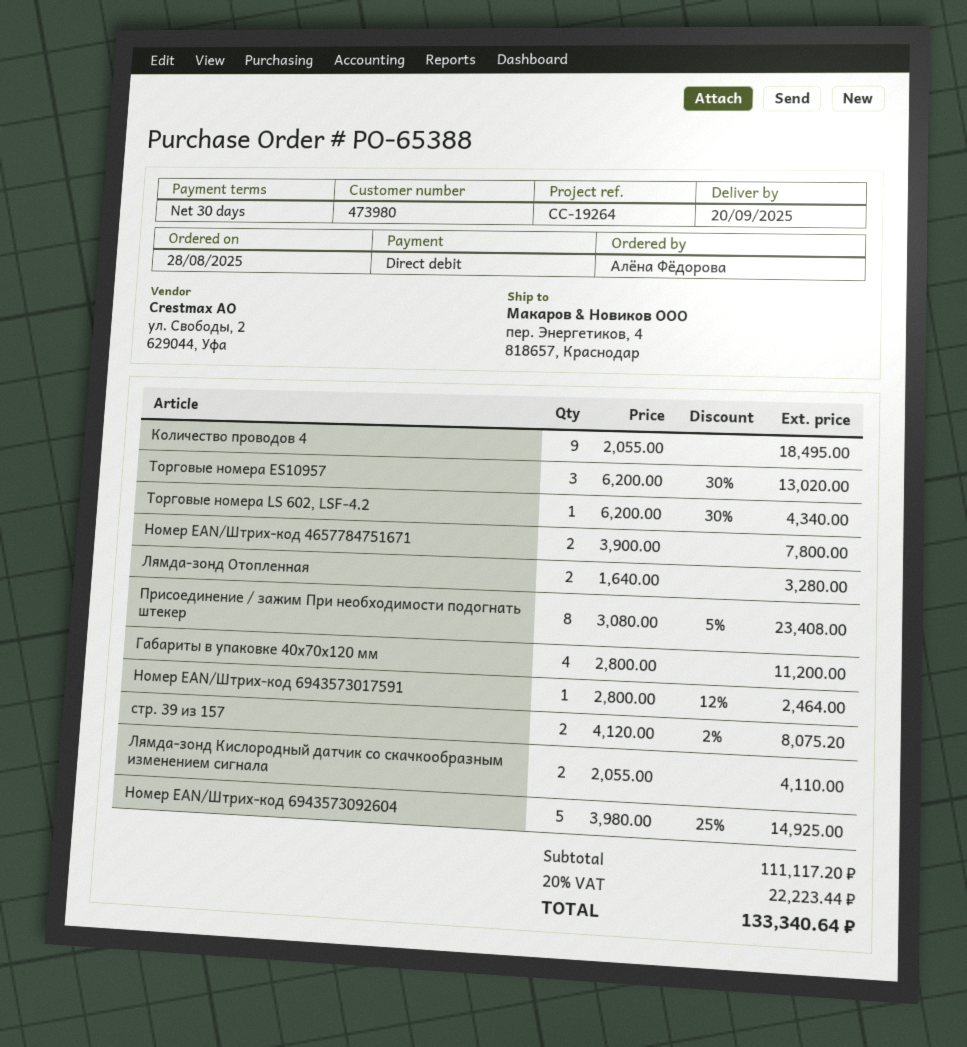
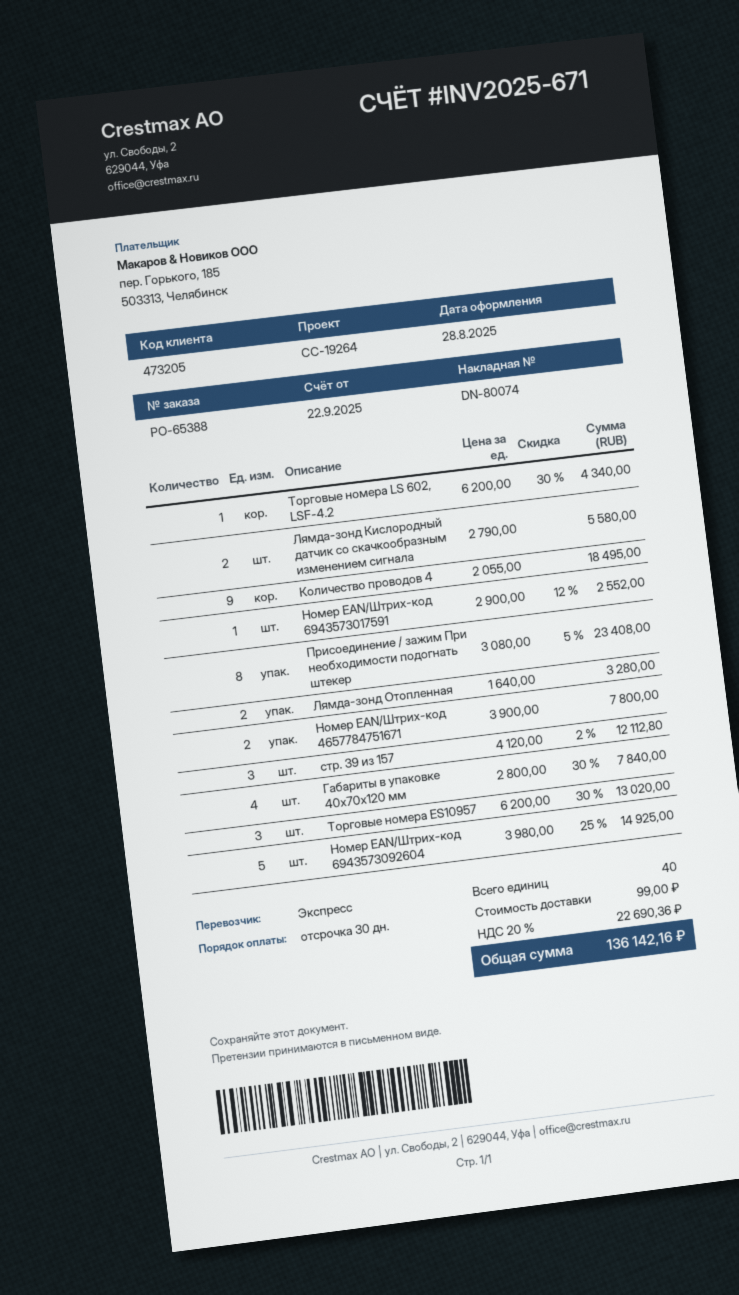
customer number: 473980 -> 473205
Габариты в упаковке 40x70x120 мм: 4 x 2800.00 = 11200.00 -> 4 x 2800.00 - 30% = 7840.00
Номер EAN/Штрих-код 6943573017591: 1 x 2800.00 - 12% = 2464.00 -> 1 x 2900.00 - 12% = 2552.00
стр. 39 из 157: 2 x 4120.00 - 2% = 8075.20 -> 3 x 4120.00 - 2% = 12112.80
Лямда-зонд Кислородный датчик со скачкообразным изменением сигнала: 2 x 2055.00 = 4110.00 -> 2 x 2790.00 = 5580.00
shipping: none -> 99.00
tax: 20% = 22223.44 -> 20% = 22690.36
total: 133340.64 -> 136142.16

